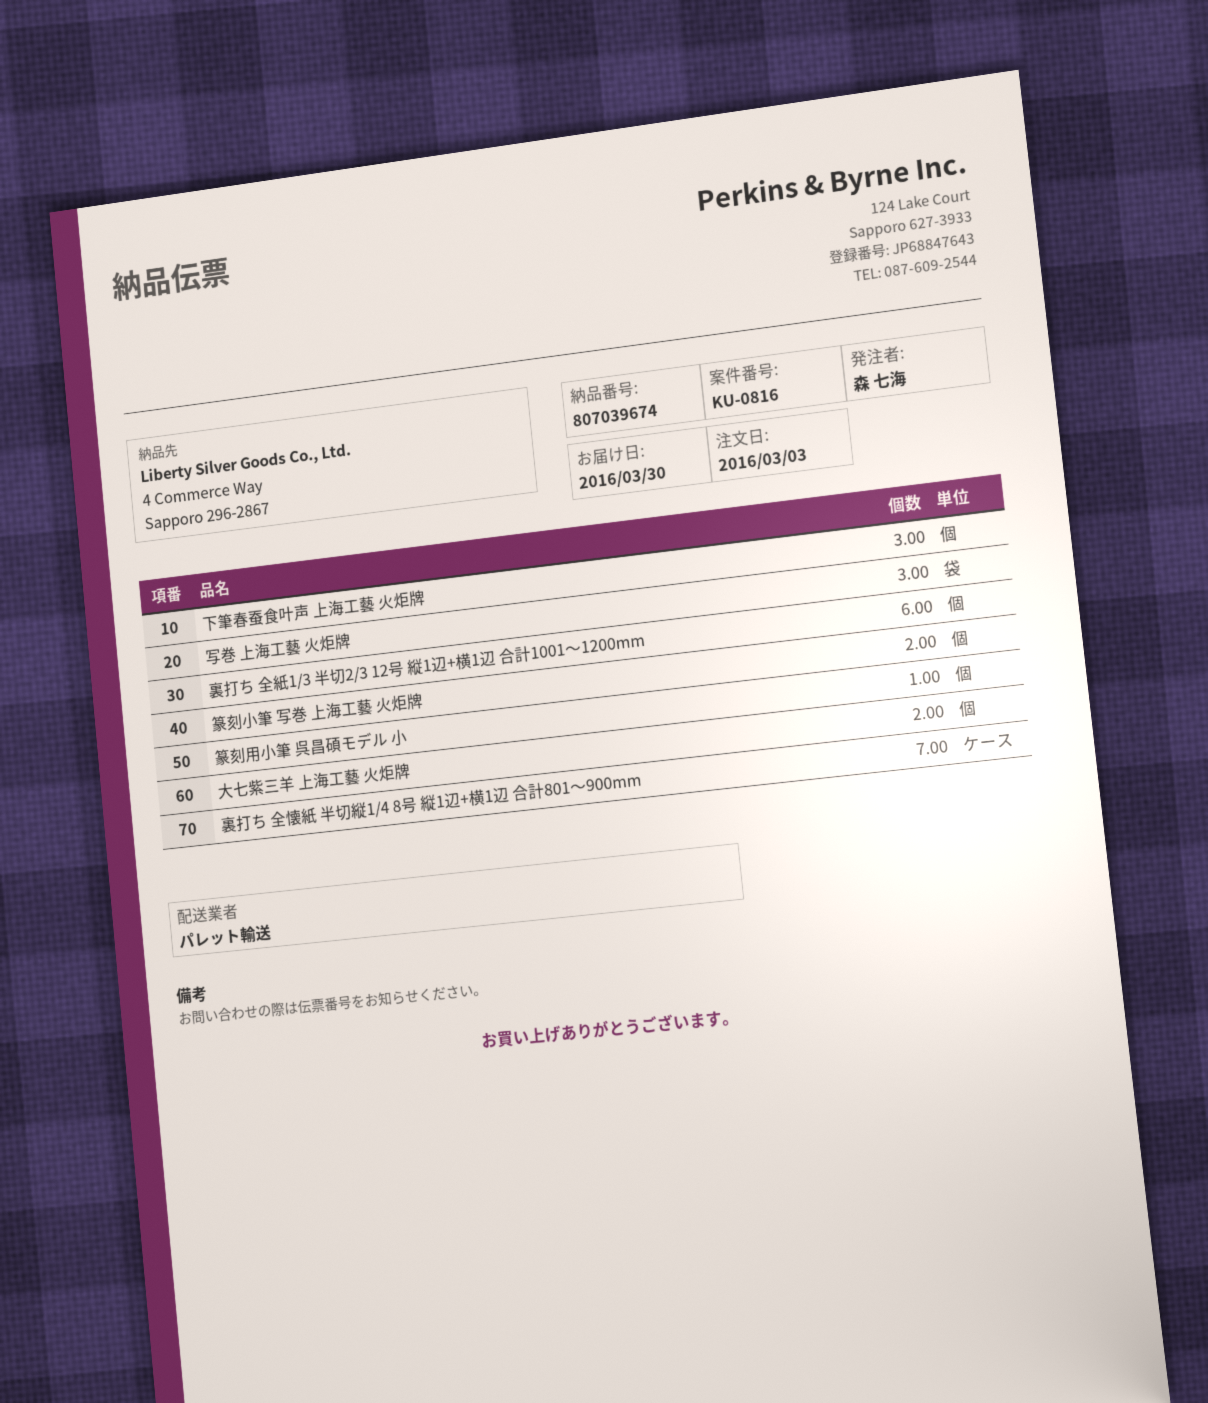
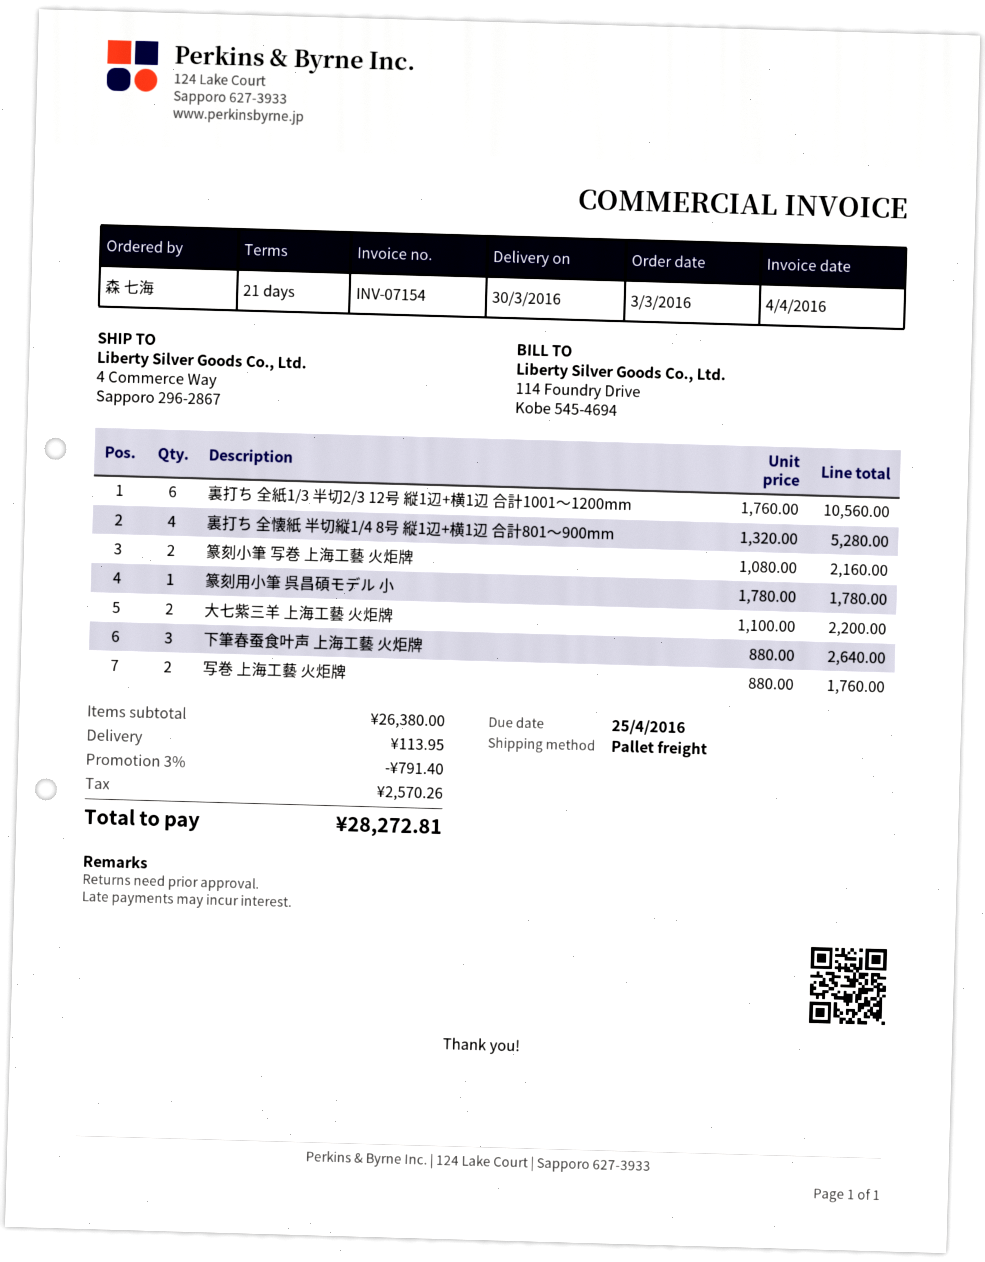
写巻 上海工藝 火炬牌: 3 -> 2
裏打ち 全懐紙 半切縦1/4 8号 縦1辺+横1辺 合計801〜900mm: 7 -> 4

